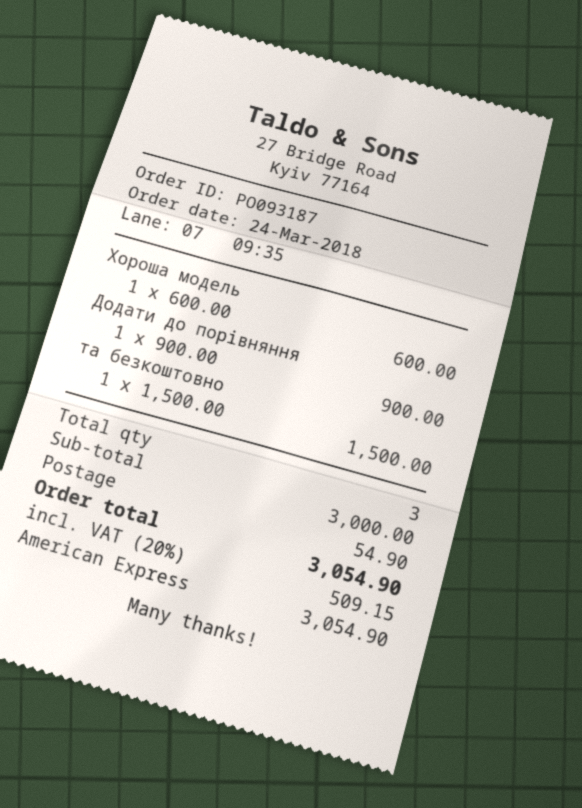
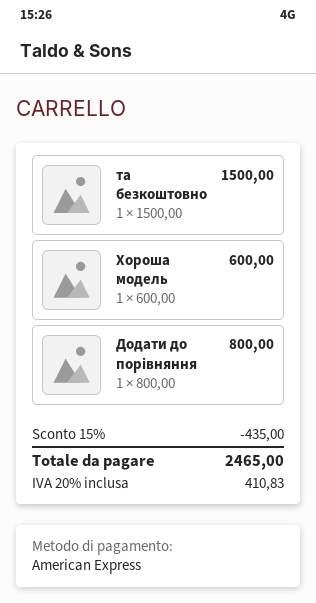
Додати до порівняння: 1 x 900.00 = 900.00 -> 1 x 800.00 = 800.00
discount: none -> 15% = 435.00
shipping: 54.90 -> none
tax: 20% = 509.15 -> 20% = 410.83
total: 3054.90 -> 2465.00

